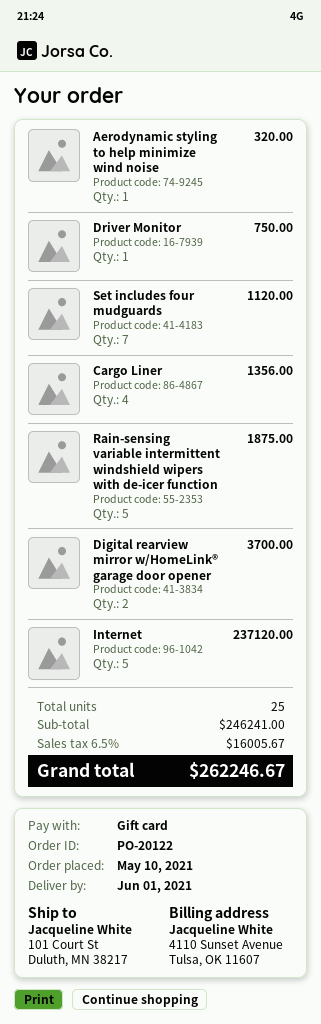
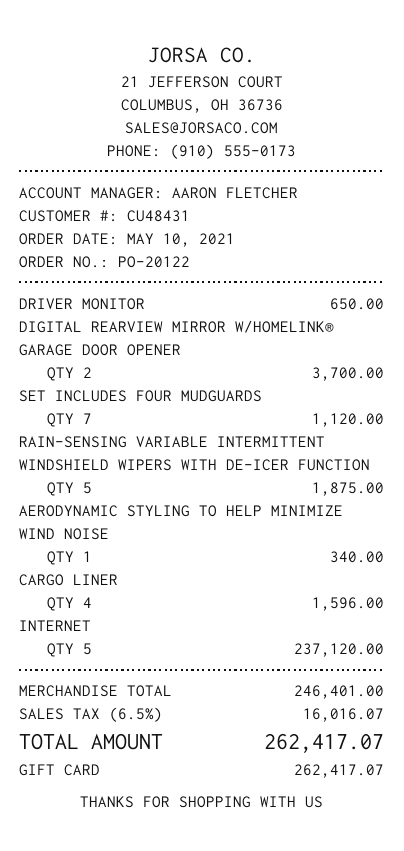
Aerodynamic styling to help minimize wind noise: 1 for 320.00 -> 1 for 340.00
Driver Monitor: 1 for 750.00 -> 1 for 650.00
Cargo Liner: 4 for 1356.00 -> 4 for 1596.00
subtotal: 246241.00 -> 246401.00
tax: 6.5% = 16005.67 -> 6.5% = 16016.07
total: 262246.67 -> 262417.07

